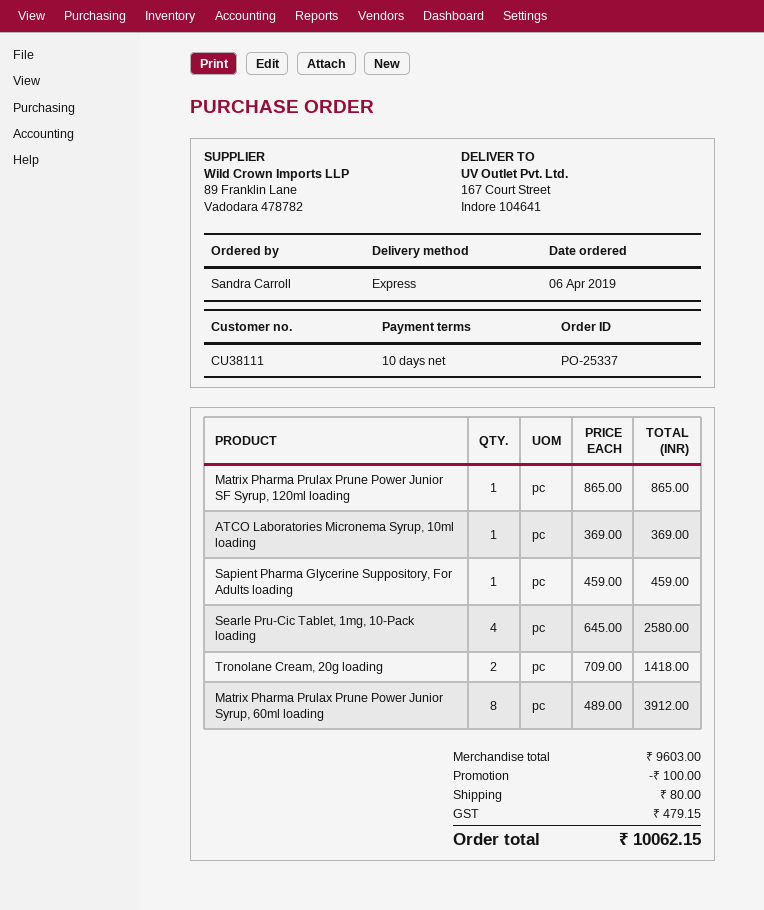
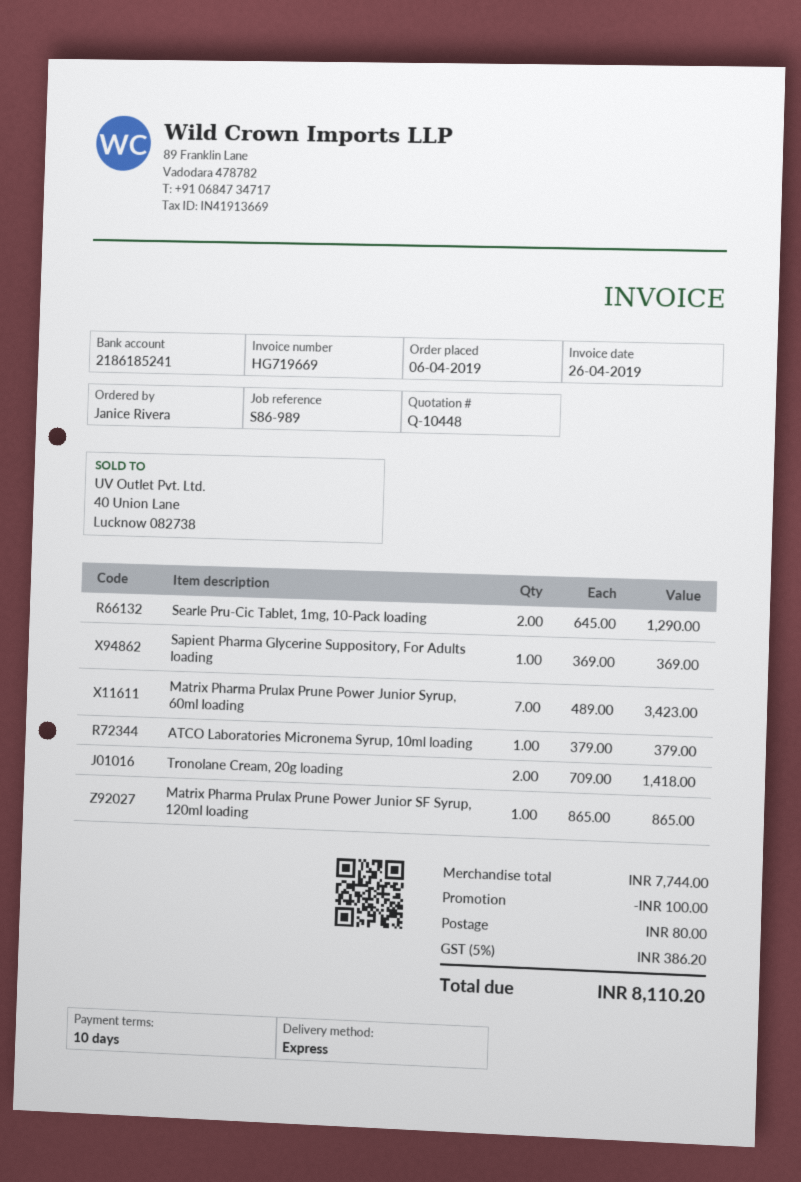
ordered by: Sandra Carroll -> Janice Rivera
ATCO Laboratories Micronema Syrup, 10ml loading: 1 x 369.00 = 369.00 -> 1 x 379.00 = 379.00
Sapient Pharma Glycerine Suppository, For Adults loading: 1 x 459.00 = 459.00 -> 1 x 369.00 = 369.00
Searle Pru-Cic Tablet, 1mg, 10-Pack loading: 4 x 645.00 = 2580.00 -> 2 x 645.00 = 1290.00
Matrix Pharma Prulax Prune Power Junior Syrup, 60ml loading: 8 x 489.00 = 3912.00 -> 7 x 489.00 = 3423.00
subtotal: 9603.00 -> 7744.00
tax: 479.15 -> 386.20
total: 10062.15 -> 8110.20

